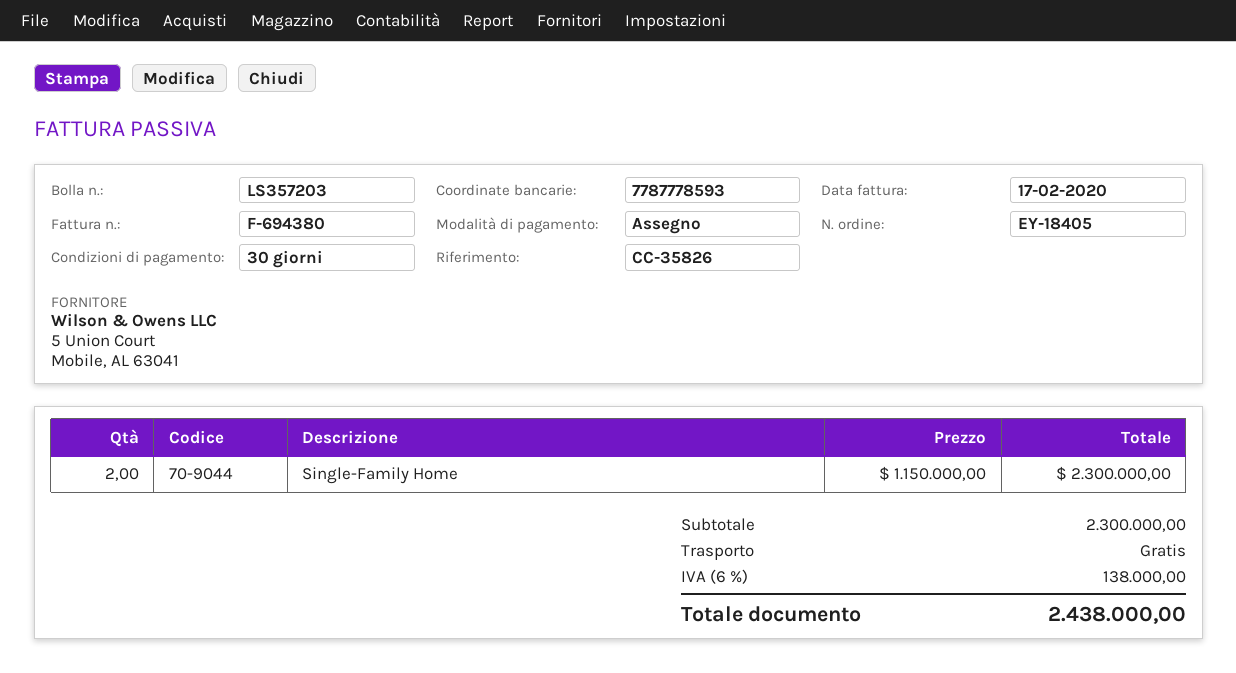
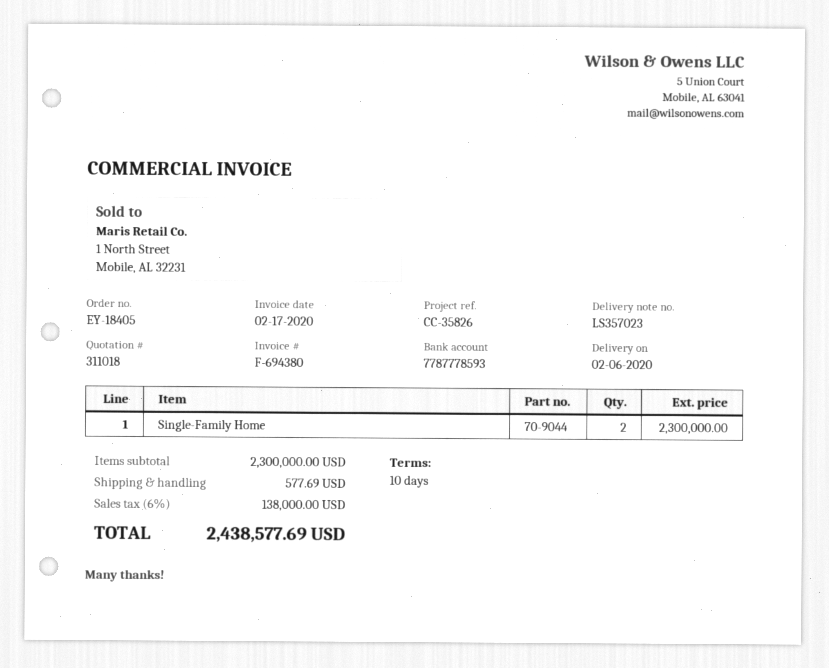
delivery note number: LS357203 -> LS357023
payment terms: 30 days -> 10 days
shipping: 0.00 -> 577.69
total: 2438000.00 -> 2438577.69

